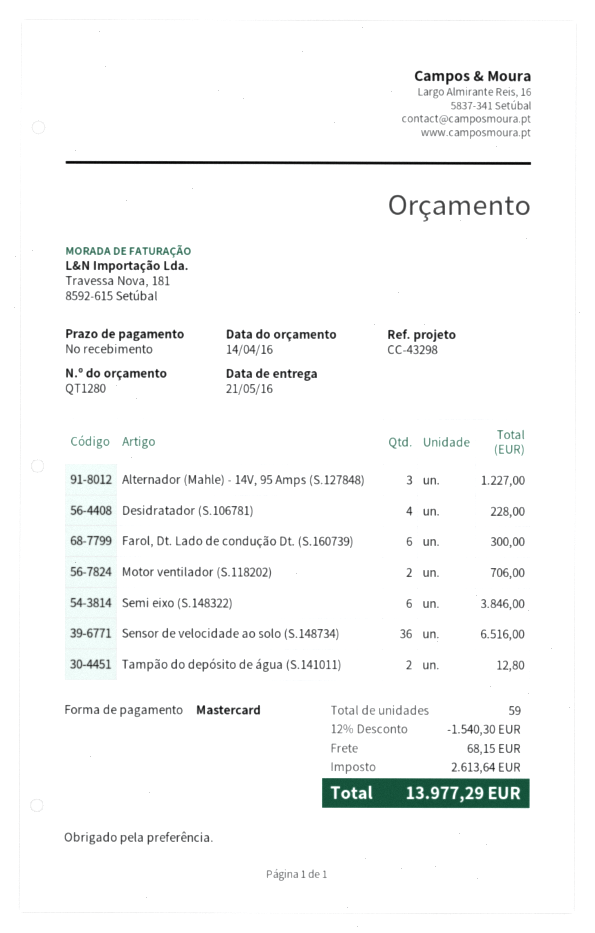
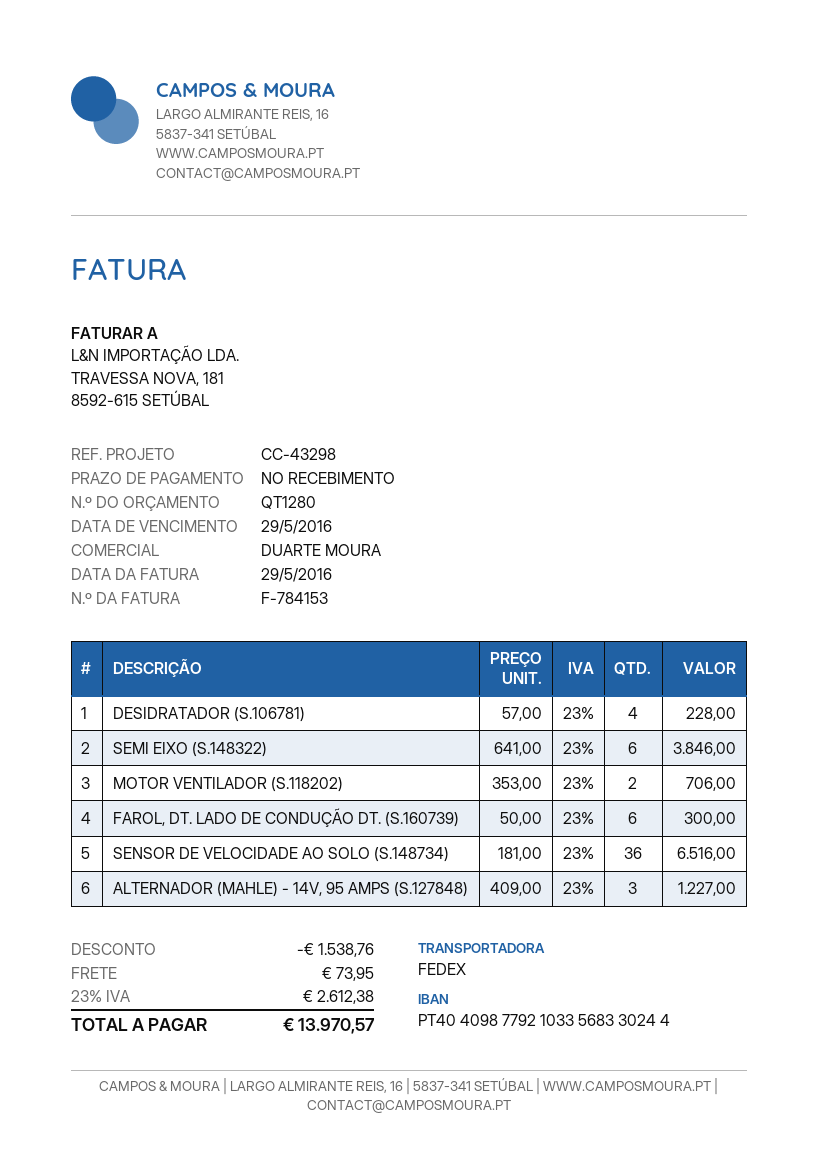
Tampão do depósito de água (S.141011): 2 for 12.80 -> none
discount: 1540.30 -> 1538.76
shipping: 68.15 -> 73.95
tax: 2613.64 -> 2612.38
total: 13977.29 -> 13970.57

